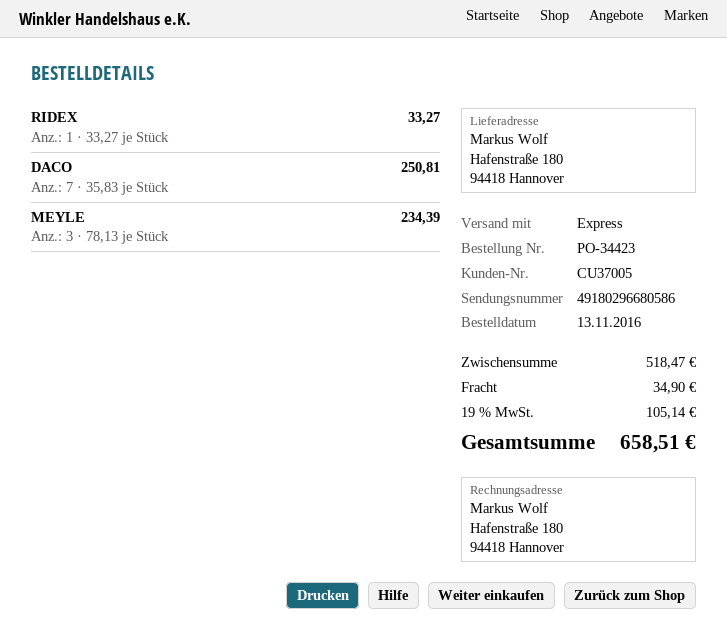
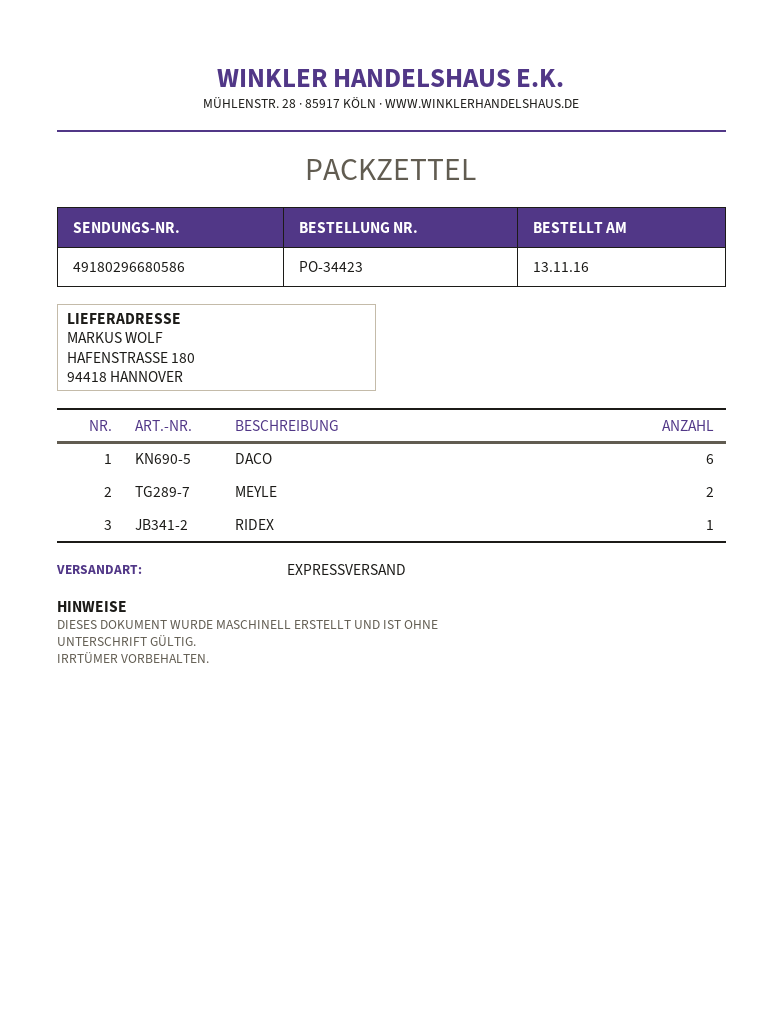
DACO: 7 -> 6
MEYLE: 3 -> 2

